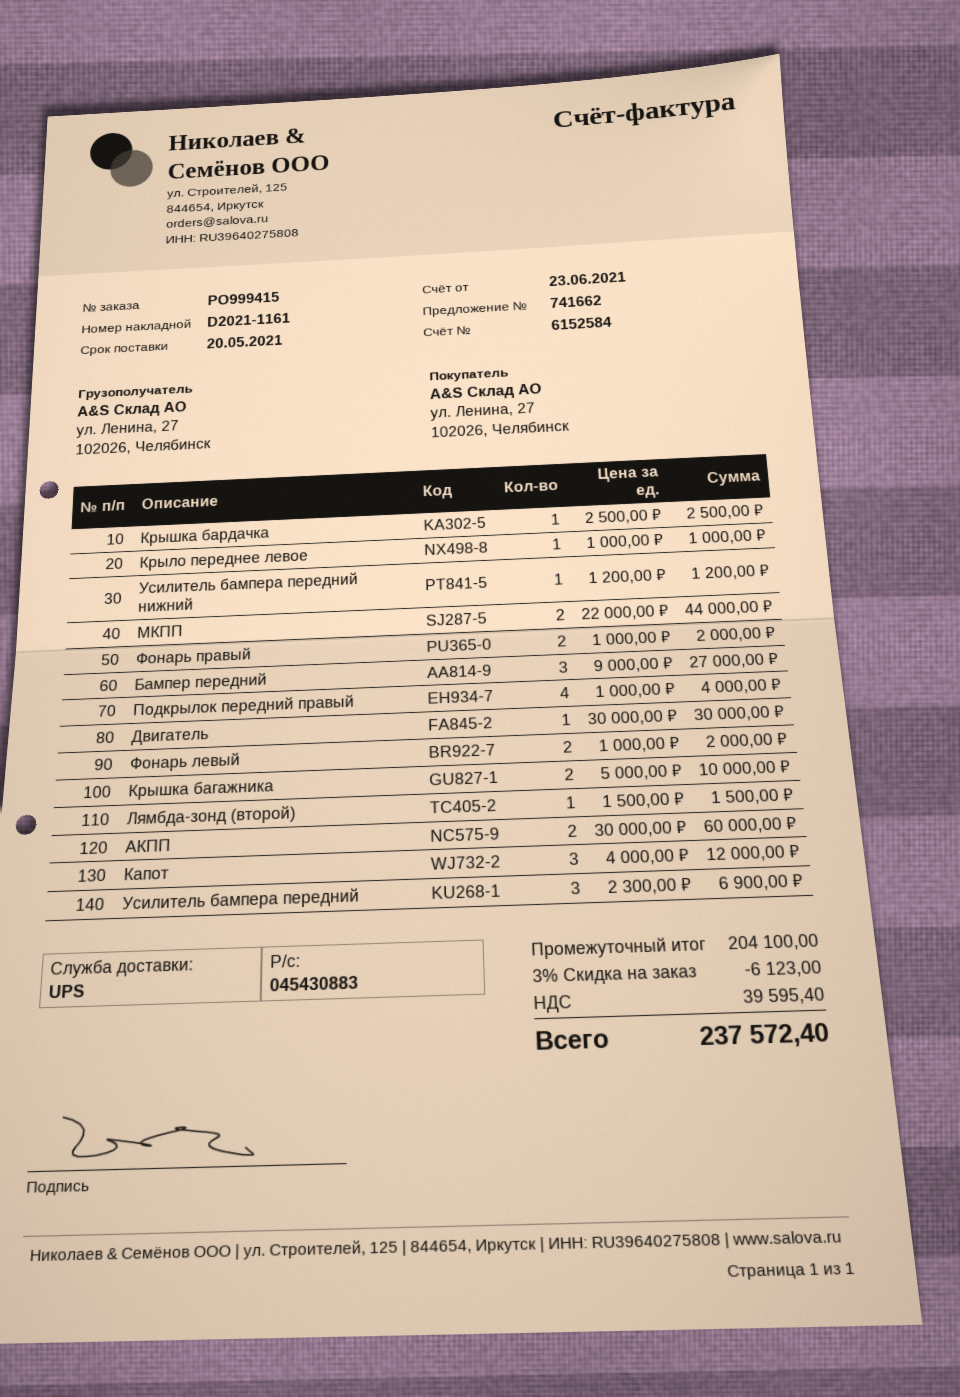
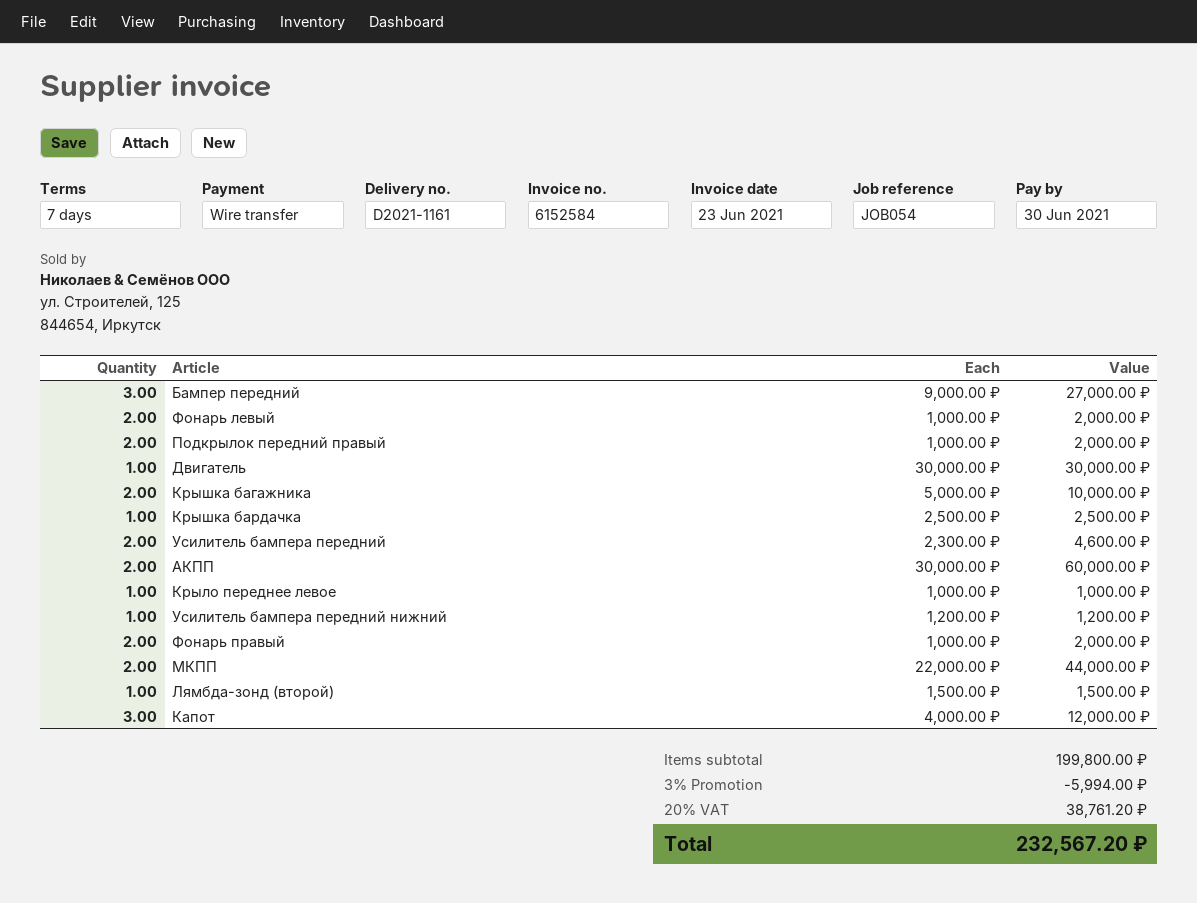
Подкрылок передний правый: 4 x 1000.00 = 4000.00 -> 2 x 1000.00 = 2000.00
Усилитель бампера передний: 3 x 2300.00 = 6900.00 -> 2 x 2300.00 = 4600.00
subtotal: 204100.00 -> 199800.00
discount: 3% = 6123.00 -> 3% = 5994.00
tax: 39595.40 -> 38761.20
total: 237572.40 -> 232567.20

